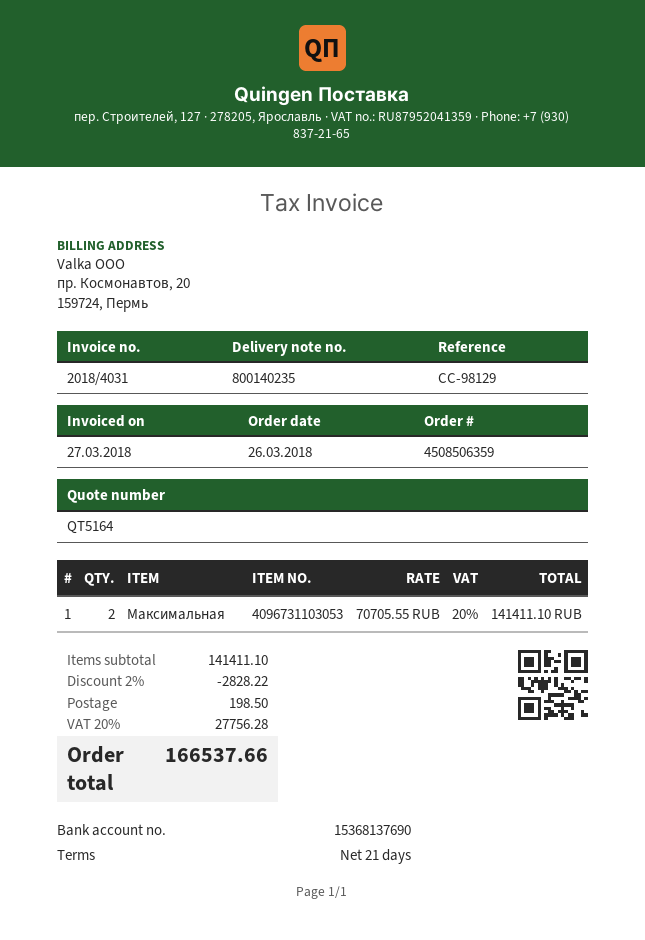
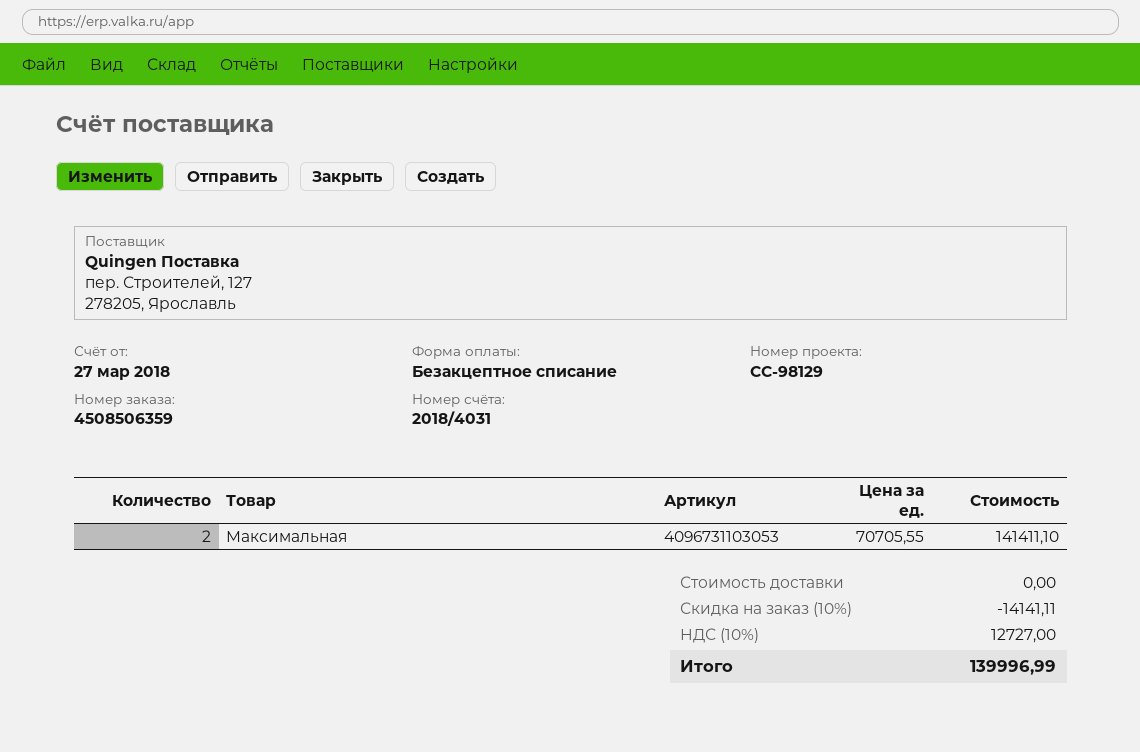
discount: 2% = 2828.22 -> 10% = 14141.11
shipping: 198.50 -> 0.00
tax: 20% = 27756.28 -> 10% = 12727.00
total: 166537.66 -> 139996.99

